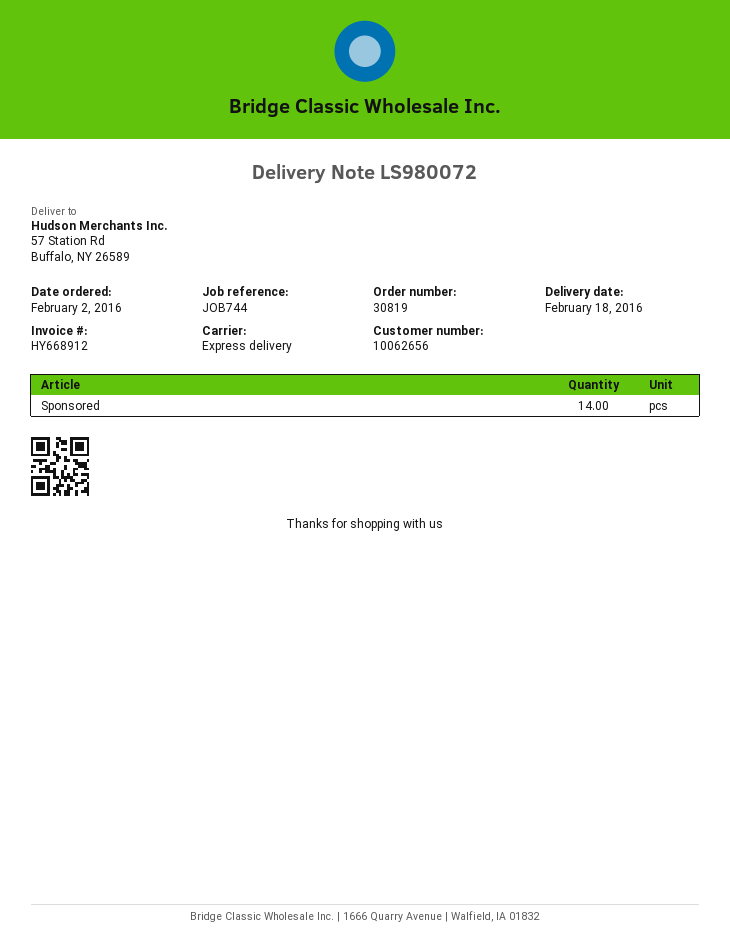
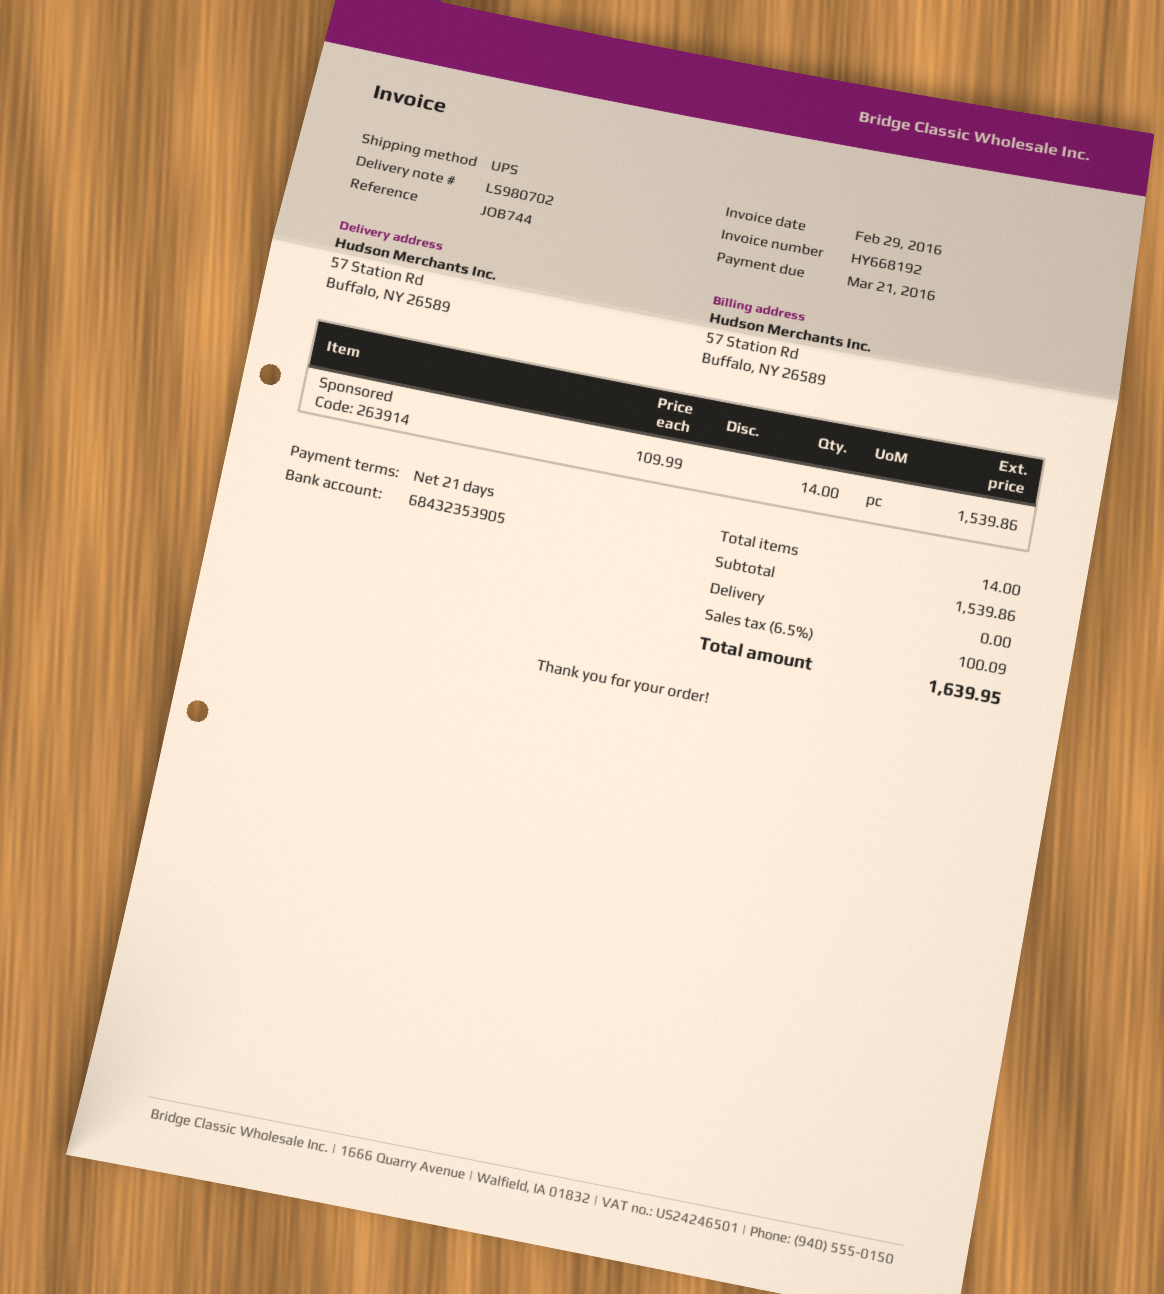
delivery note number: LS980072 -> LS980702
invoice number: HY668912 -> HY668192
shipping method: express -> UPS

